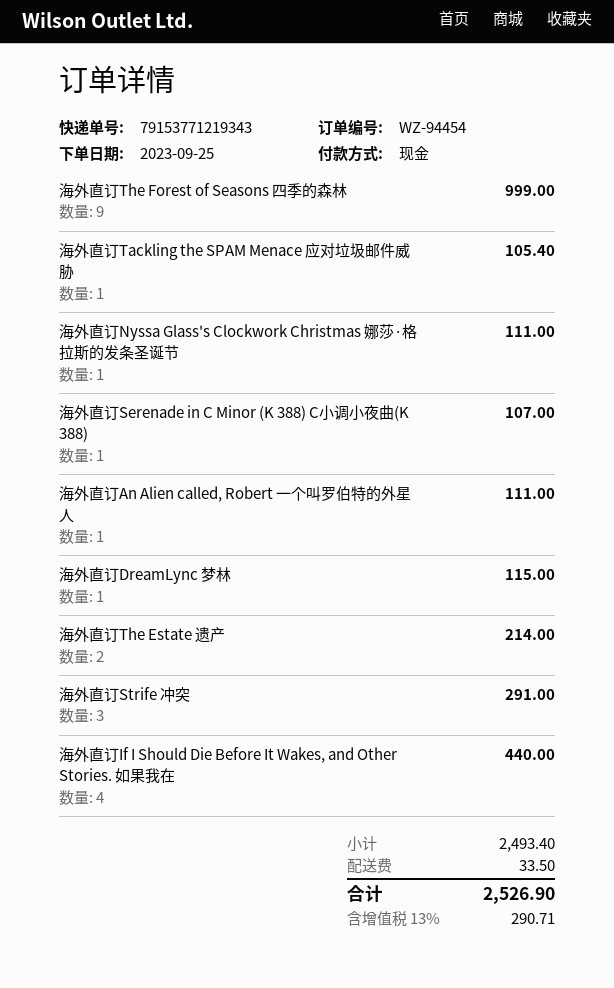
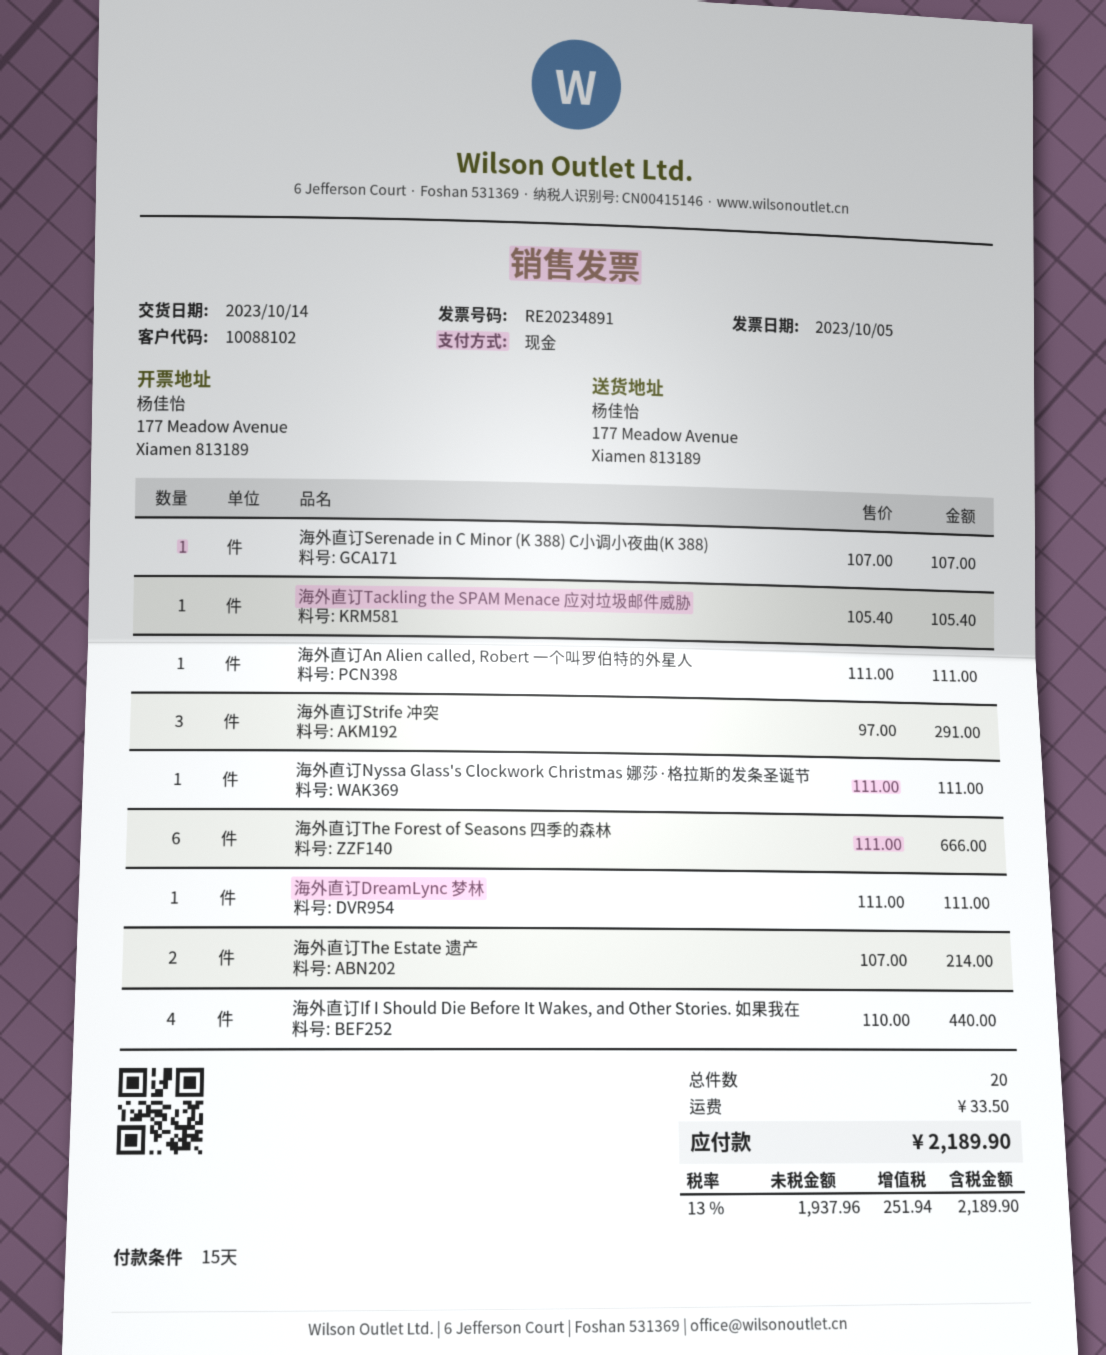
海外直订The Forest of Seasons 四季的森林: 9 for 999.00 -> 6 for 666.00
海外直订DreamLync 梦林: 1 for 115.00 -> 1 for 111.00
tax: 13% = 290.71 -> 13% = 251.94
total: 2526.90 -> 2189.90

